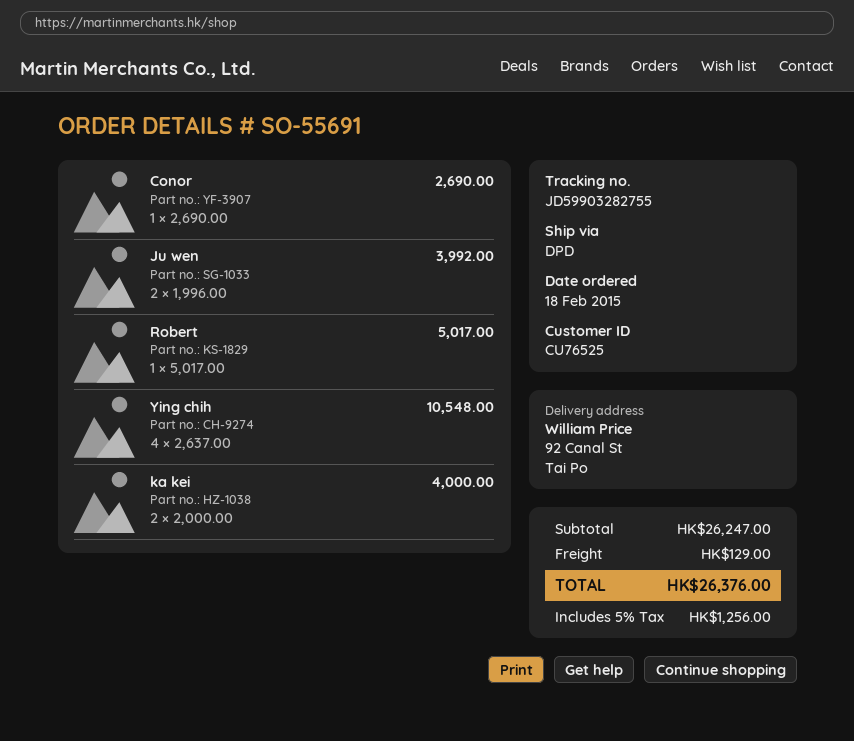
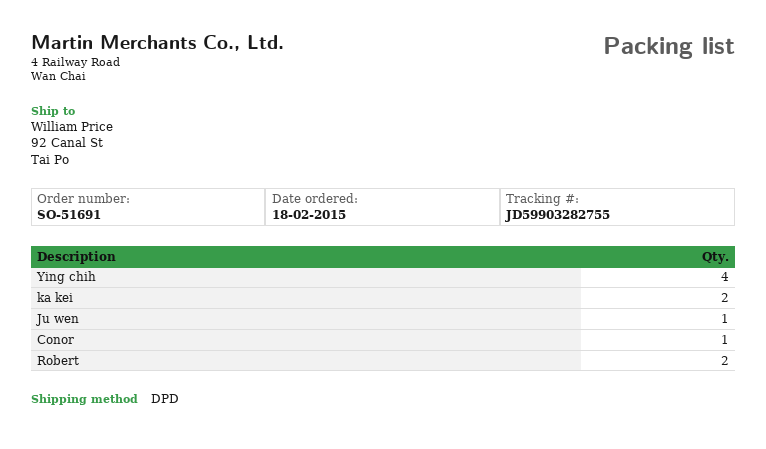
order number: SO-55691 -> SO-51691
Ju wen: 2 -> 1
Robert: 1 -> 2

